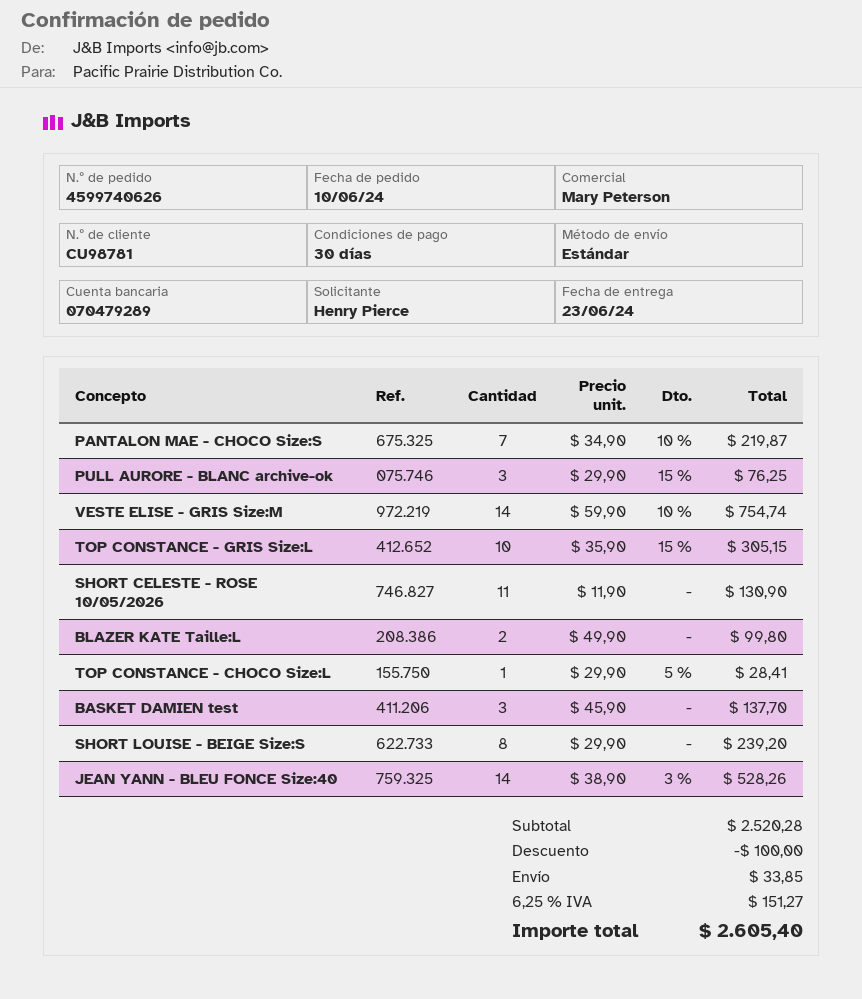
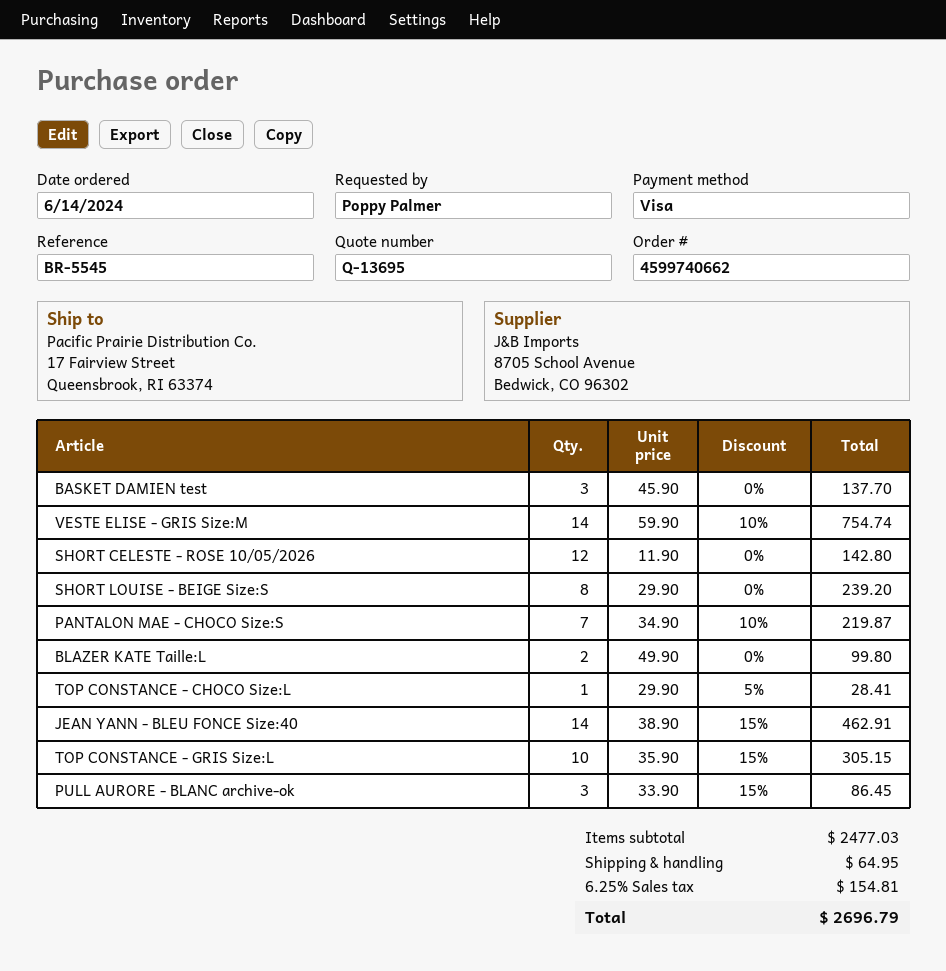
order number: 4599740626 -> 4599740662
order date: 2024-06-10 -> 2024-06-14
ordered by: Henry Pierce -> Poppy Palmer
PULL AURORE - BLANC archive-ok: 3 x 29.90 - 15% = 76.25 -> 3 x 33.90 - 15% = 86.45
SHORT CELESTE - ROSE 10/05/2026: 11 x 11.90 = 130.90 -> 12 x 11.90 = 142.80
JEAN YANN - BLEU FONCE Size:40: 14 x 38.90 - 3% = 528.26 -> 14 x 38.90 - 15% = 462.91
subtotal: 2520.28 -> 2477.03
discount: 100.00 -> none
shipping: 33.85 -> 64.95
tax: 6.25% = 151.27 -> 6.25% = 154.81
total: 2605.40 -> 2696.79

